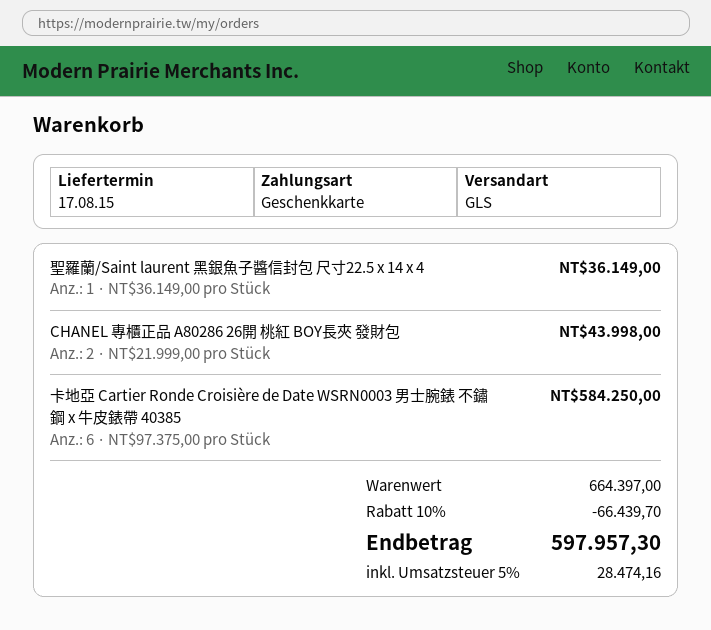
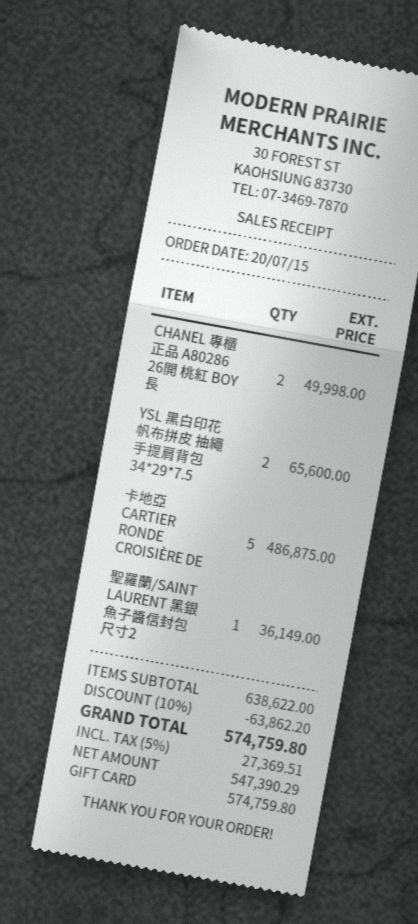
CHANEL 專櫃正品 A80286 26開 桃紅 BOY長夾 發財包: 2 for 43998.00 -> 2 for 49998.00
卡地亞 Cartier Ronde Croisière de Date WSRN0003 男士腕錶 不鏽鋼 x 牛皮錶帶 40385: 6 for 584250.00 -> 5 for 486875.00
YSL 黑白印花帆布拼皮 抽繩手提肩背包 34*29*7.5: none -> 2 for 65600.00
subtotal: 664397.00 -> 638622.00
discount: 10% = 66439.70 -> 10% = 63862.20
tax: 5% = 28474.16 -> 5% = 27369.51
total: 597957.30 -> 574759.80

